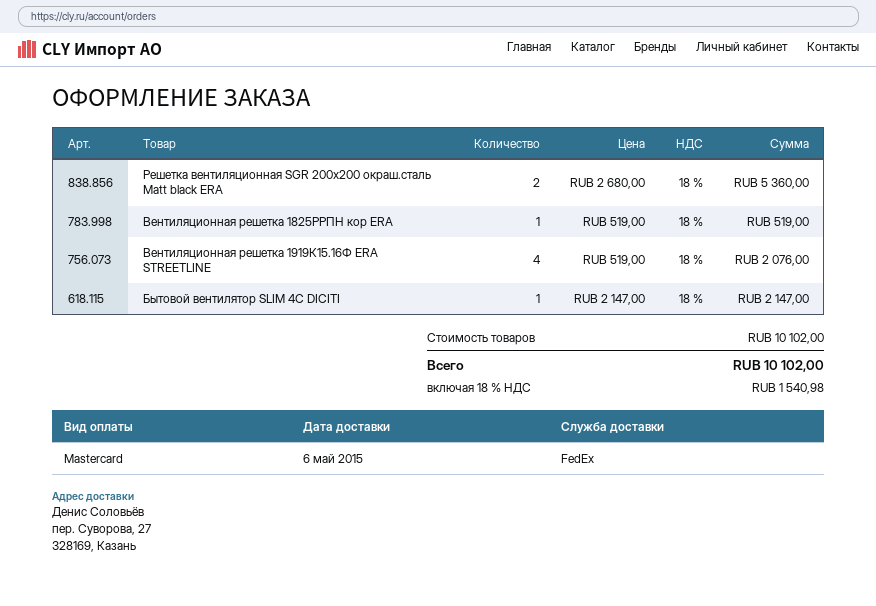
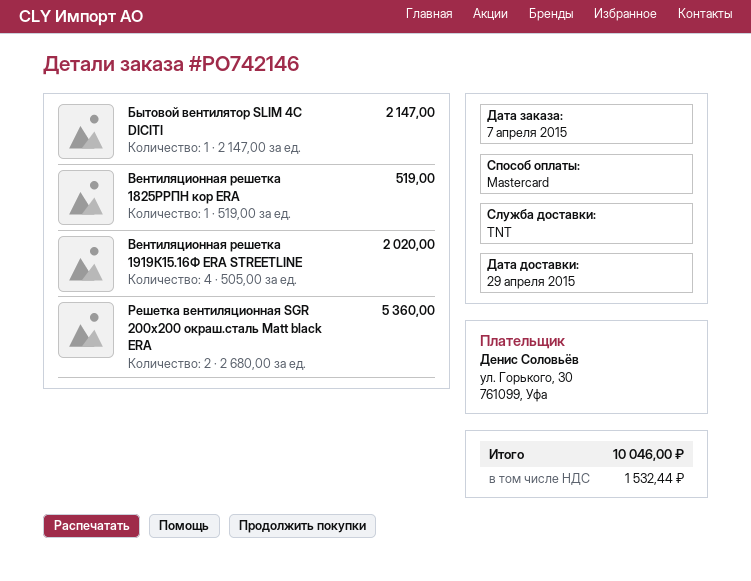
delivery date: 2015-05-06 -> 2015-04-29
shipping method: FedEx -> TNT
Вентиляционная решетка 1919К15.16Ф ERA STREETLINE: 4 x 519.00 = 2076.00 -> 4 x 505.00 = 2020.00
tax: 1540.98 -> 1532.44
total: 10102.00 -> 10046.00

